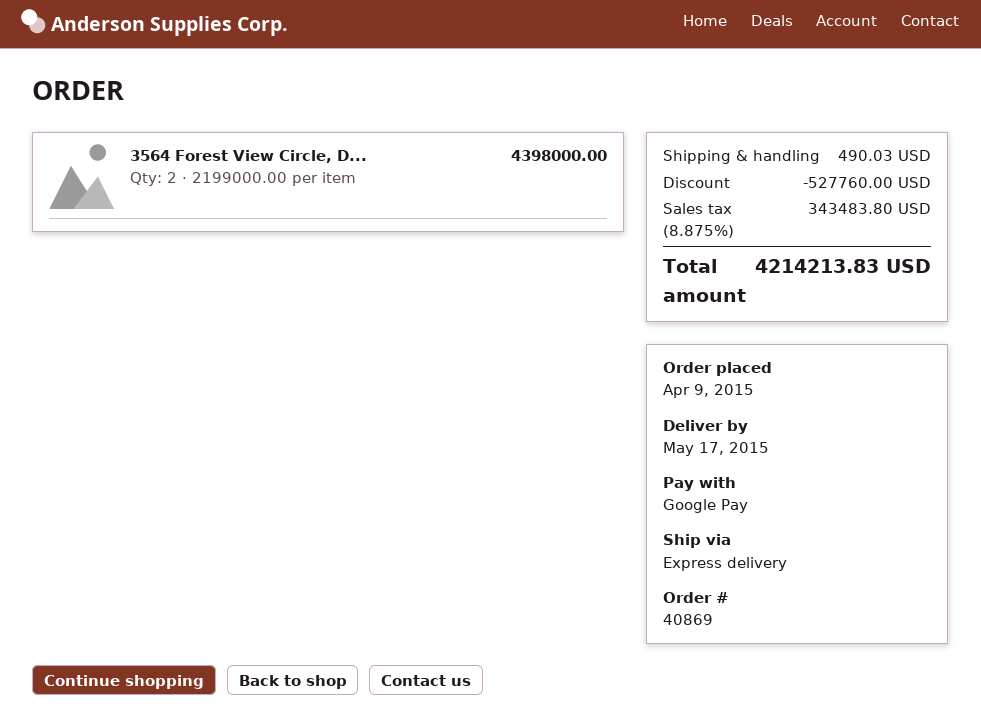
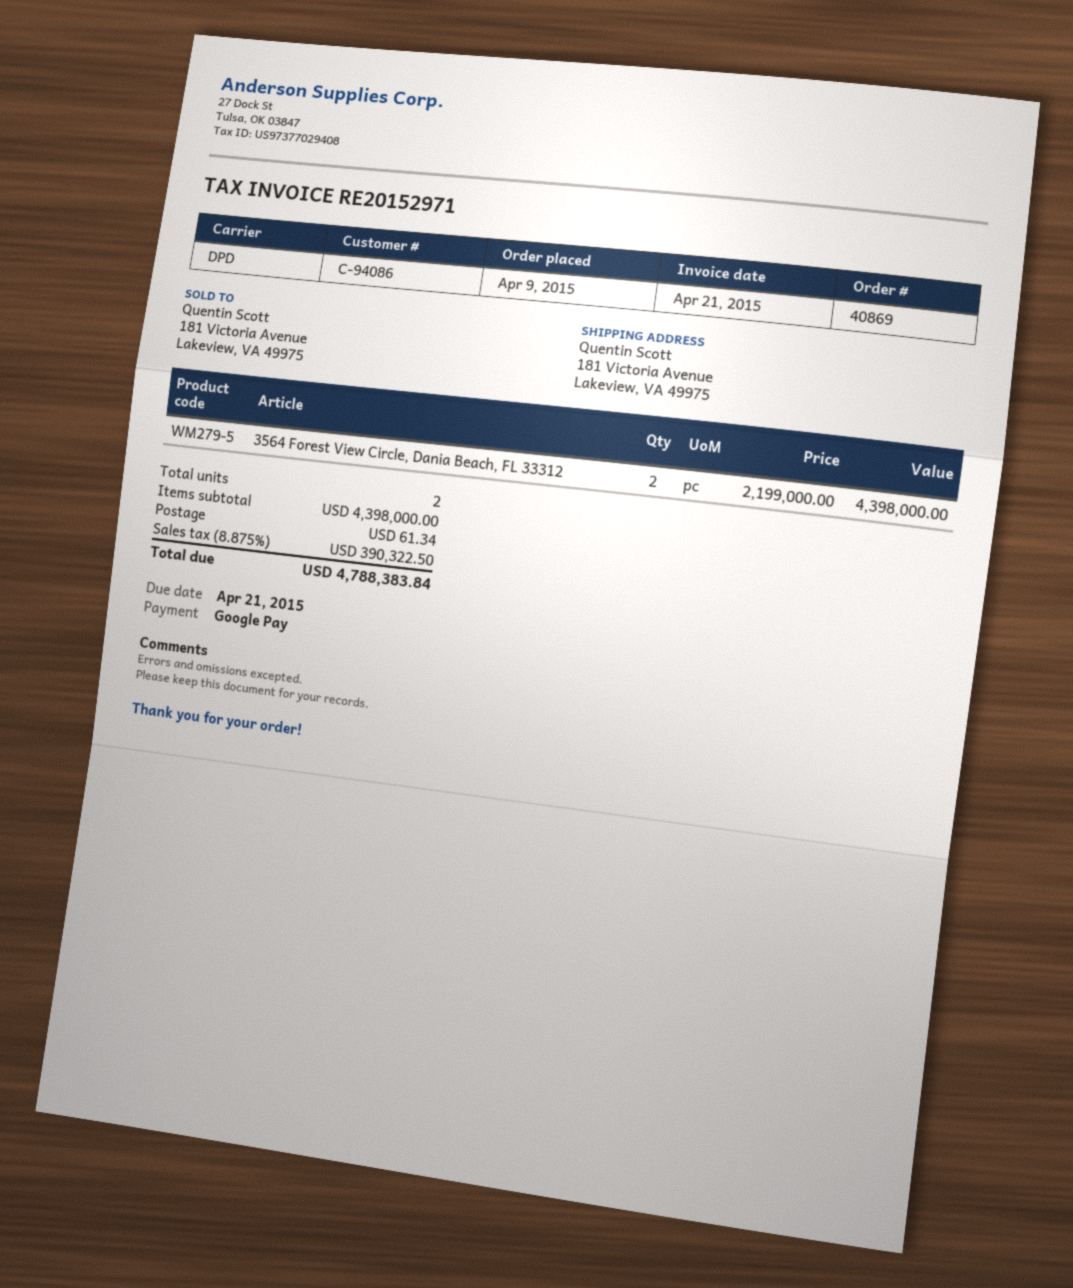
shipping method: express -> DPD
discount: 527760.00 -> none
shipping: 490.03 -> 61.34
tax: 8.875% = 343483.80 -> 8.875% = 390322.50
total: 4214213.83 -> 4788383.84

